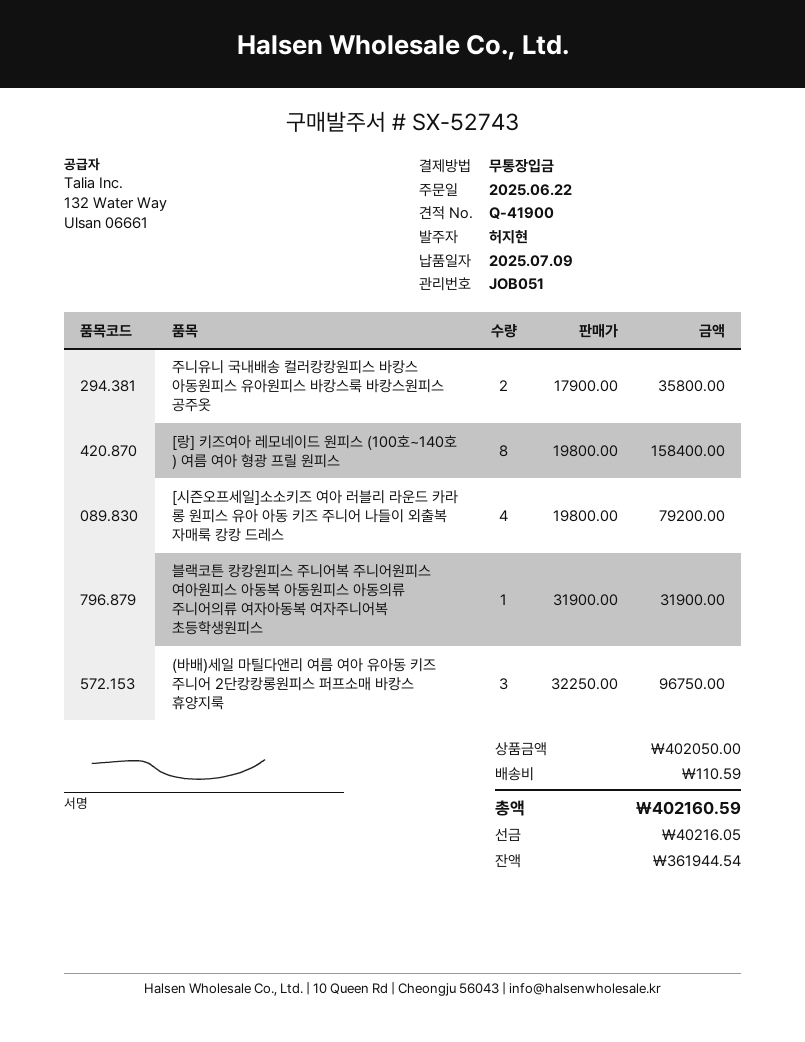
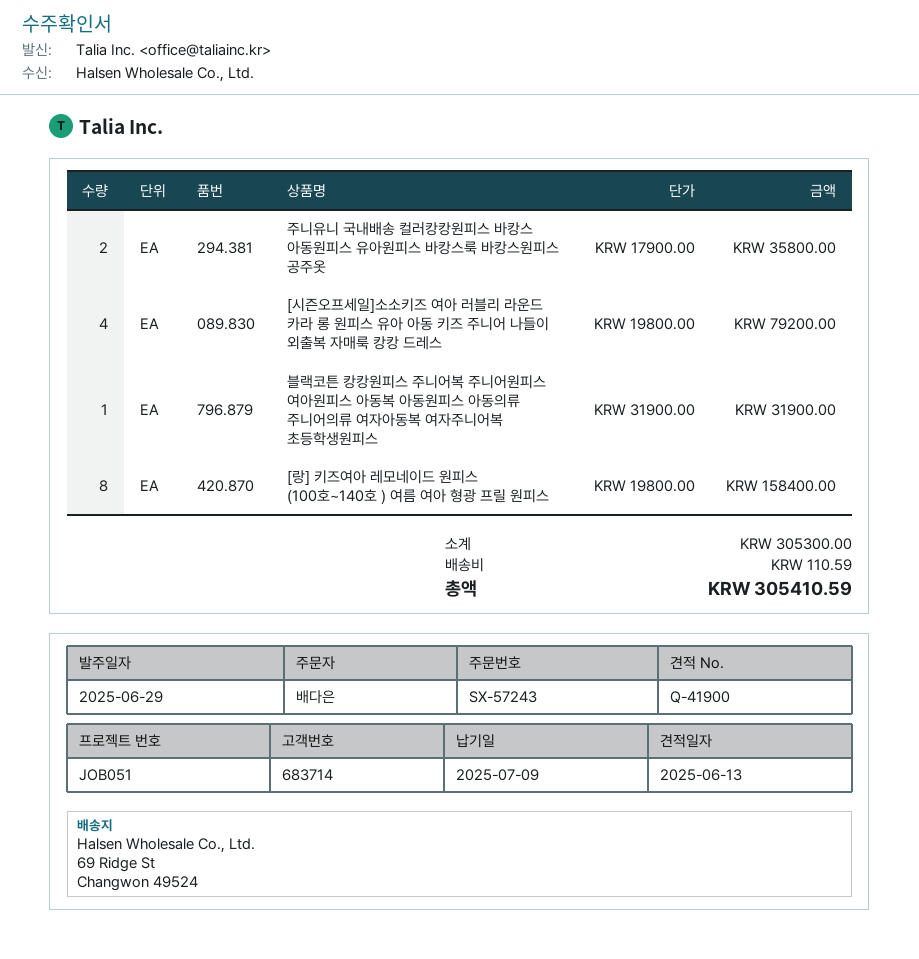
order number: SX-52743 -> SX-57243
order date: 2025-06-22 -> 2025-06-29
ordered by: 허지현 -> 배다은
(바배)세일 마틸다앤리 여름 여아 유아동 키즈 주니어 2단캉캉롱원피스 퍼프소매 바캉스 휴양지룩: 3 x 32250.00 = 96750.00 -> none
subtotal: 402050.00 -> 305300.00
total: 402160.59 -> 305410.59

